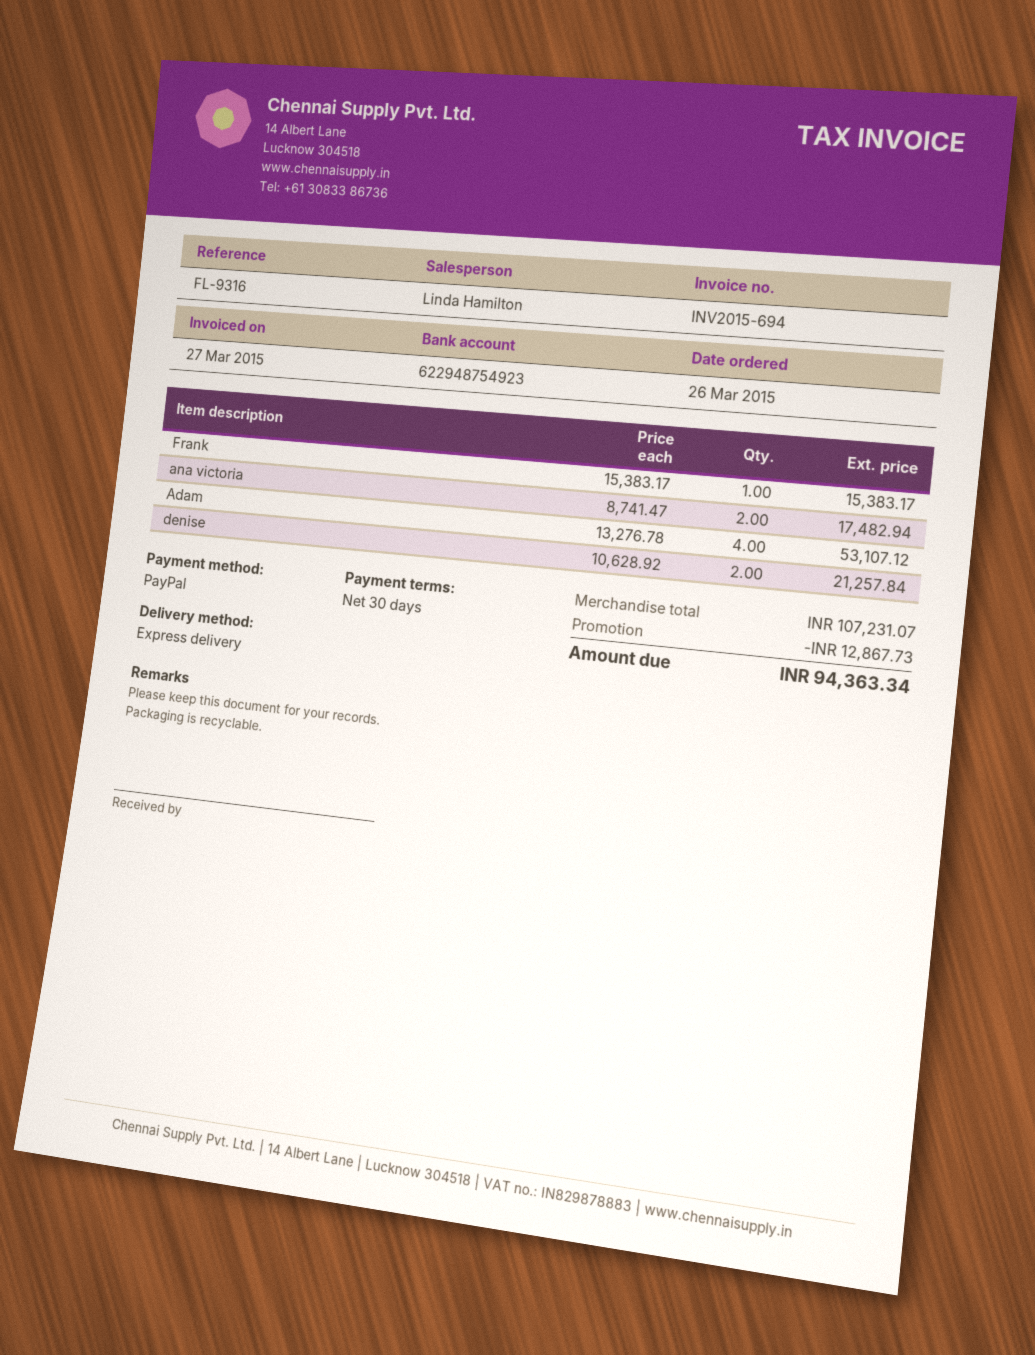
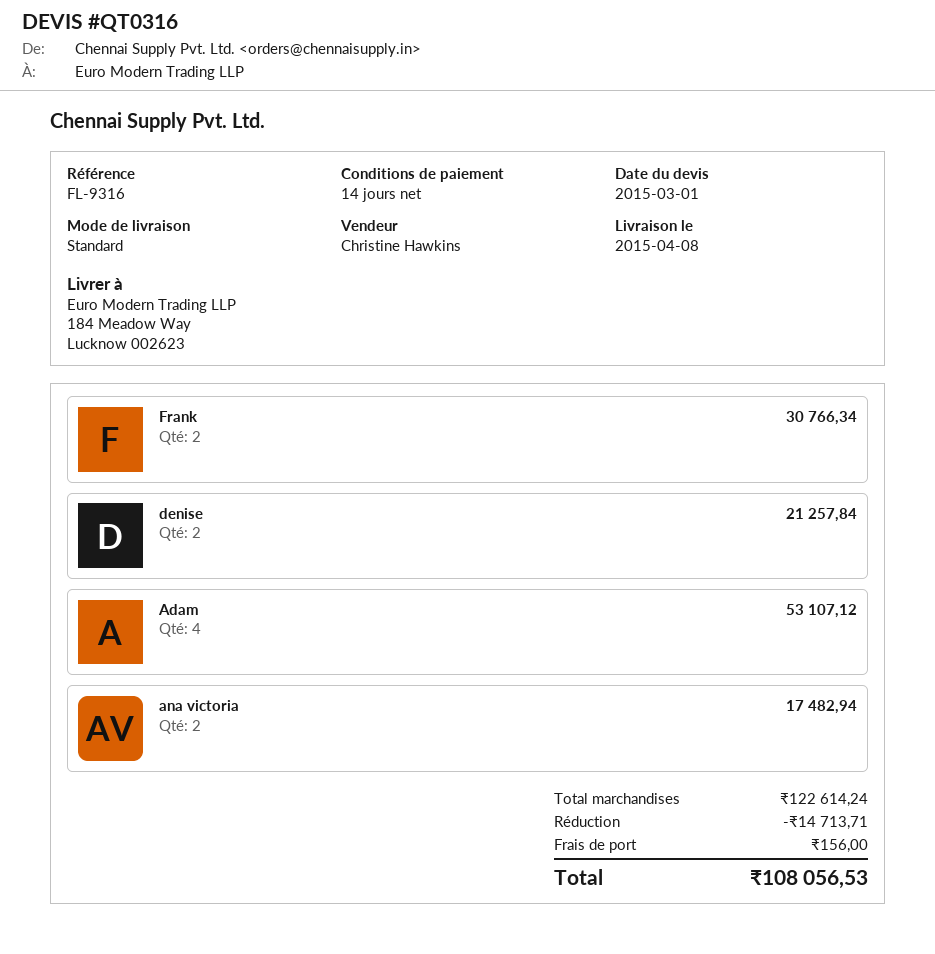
payment terms: 30 days -> 14 days
sales rep: Linda Hamilton -> Christine Hawkins
shipping method: express -> standard
Frank: 1 for 15383.17 -> 2 for 30766.34
subtotal: 107231.07 -> 122614.24
discount: 12867.73 -> 14713.71
shipping: none -> 156.00
total: 94363.34 -> 108056.53

